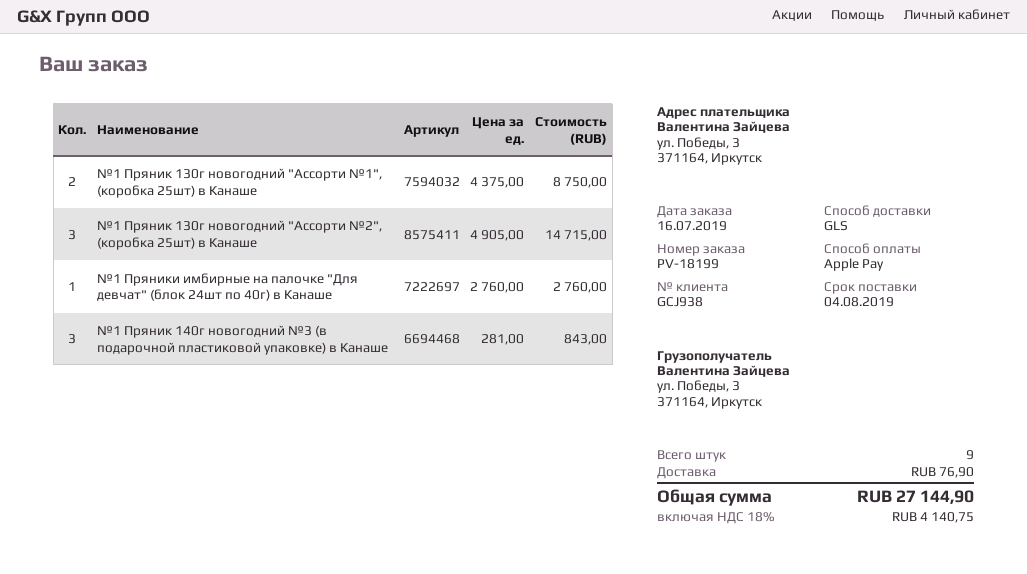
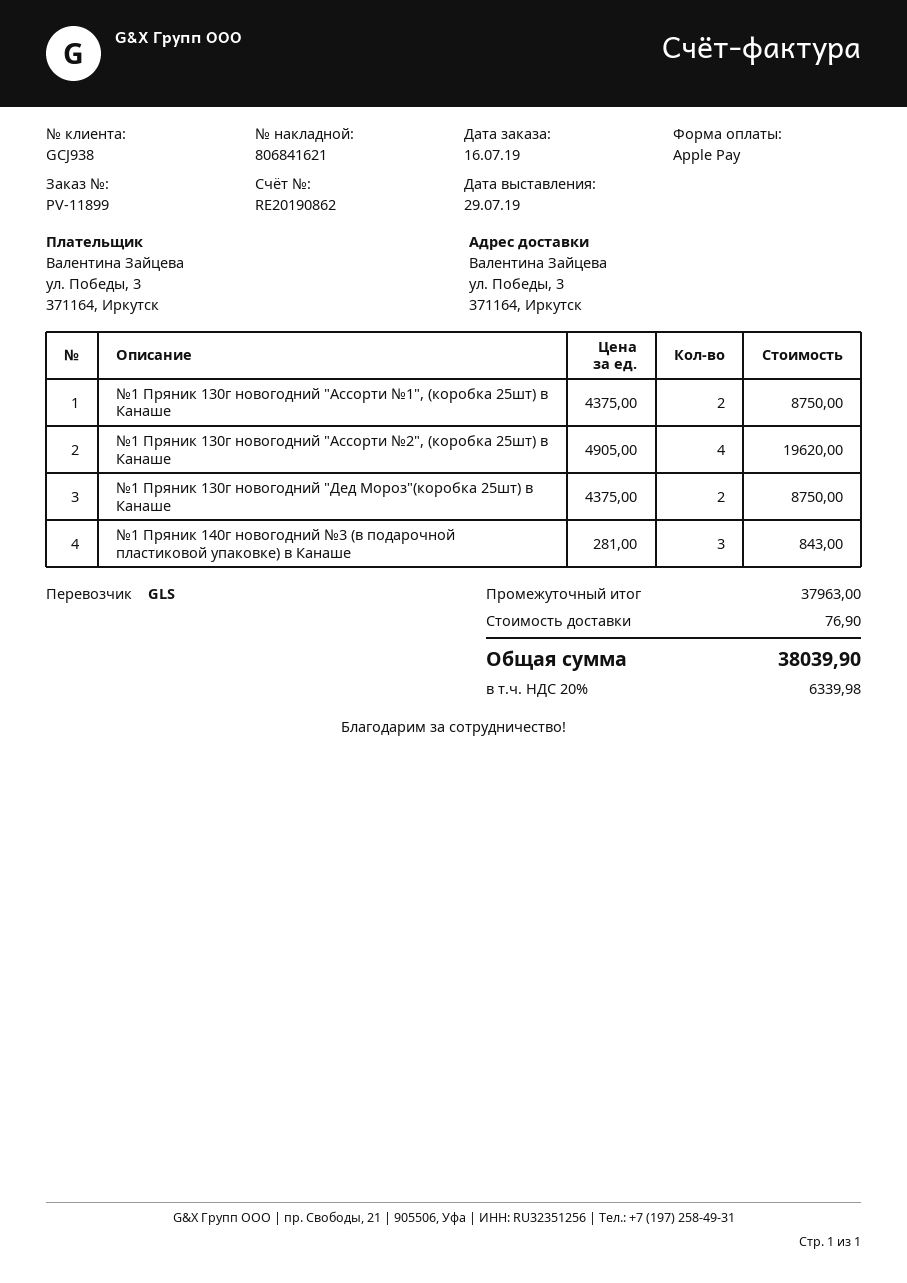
order number: PV-18199 -> PV-11899
№1 Пряник 130г новогодний "Ассорти №2", (коробка 25шт) в Канаше: 3 x 4905.00 = 14715.00 -> 4 x 4905.00 = 19620.00
№1 Пряники имбирные на палочке "Для девчат" (блок 24шт по 40г) в Канаше: 1 x 2760.00 = 2760.00 -> none
№1 Пряник 130г новогодний "Дед Мороз"(коробка 25шт) в Канаше: none -> 2 x 4375.00 = 8750.00
tax: 18% = 4140.75 -> 20% = 6339.98
total: 27144.90 -> 38039.90

